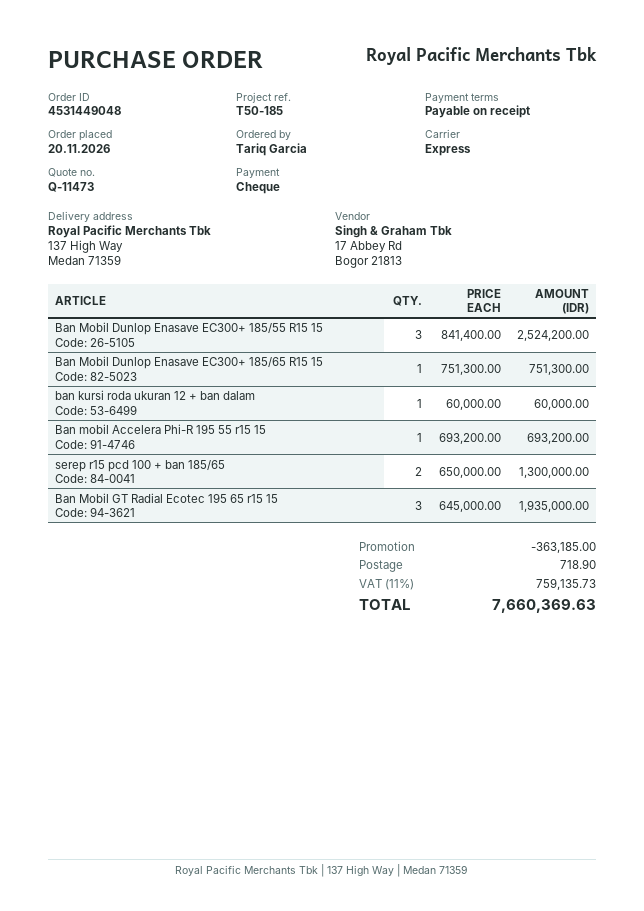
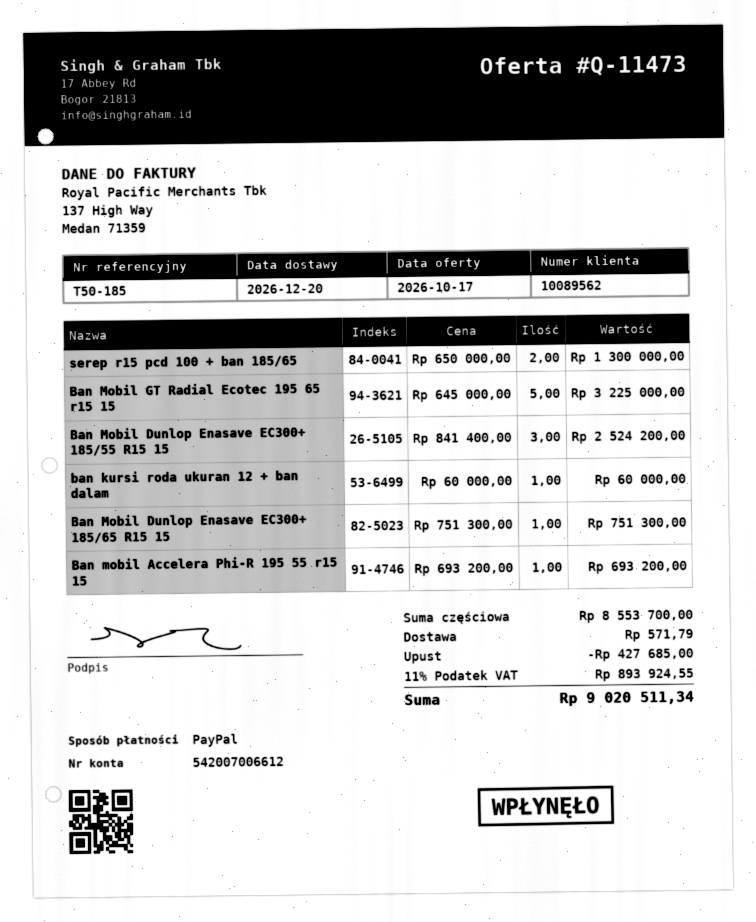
payment method: cheque -> PayPal
Ban Mobil GT Radial Ecotec 195 65 r15 15: 3 x 645000.00 = 1935000.00 -> 5 x 645000.00 = 3225000.00
discount: 363185.00 -> 427685.00
shipping: 718.90 -> 571.79
tax: 11% = 759135.73 -> 11% = 893924.55
total: 7660369.63 -> 9020511.34

